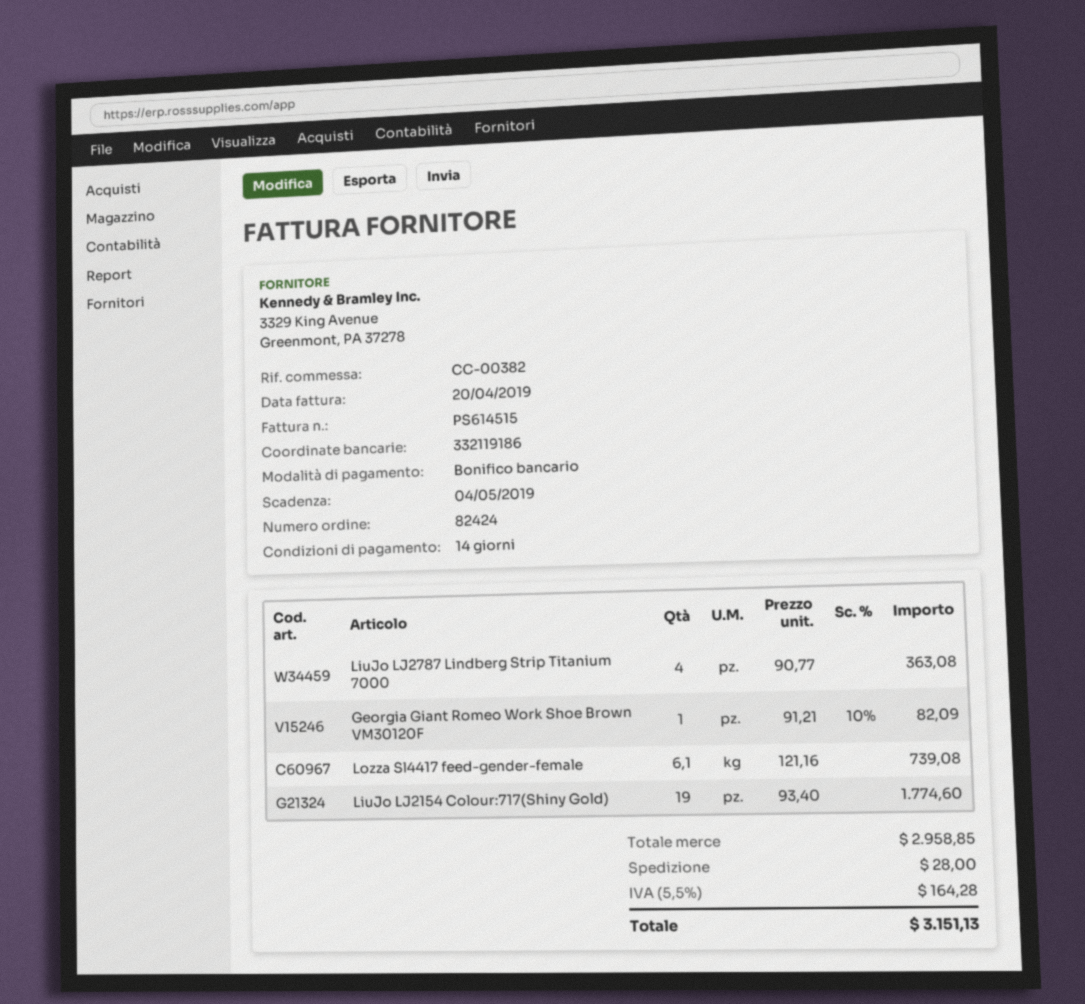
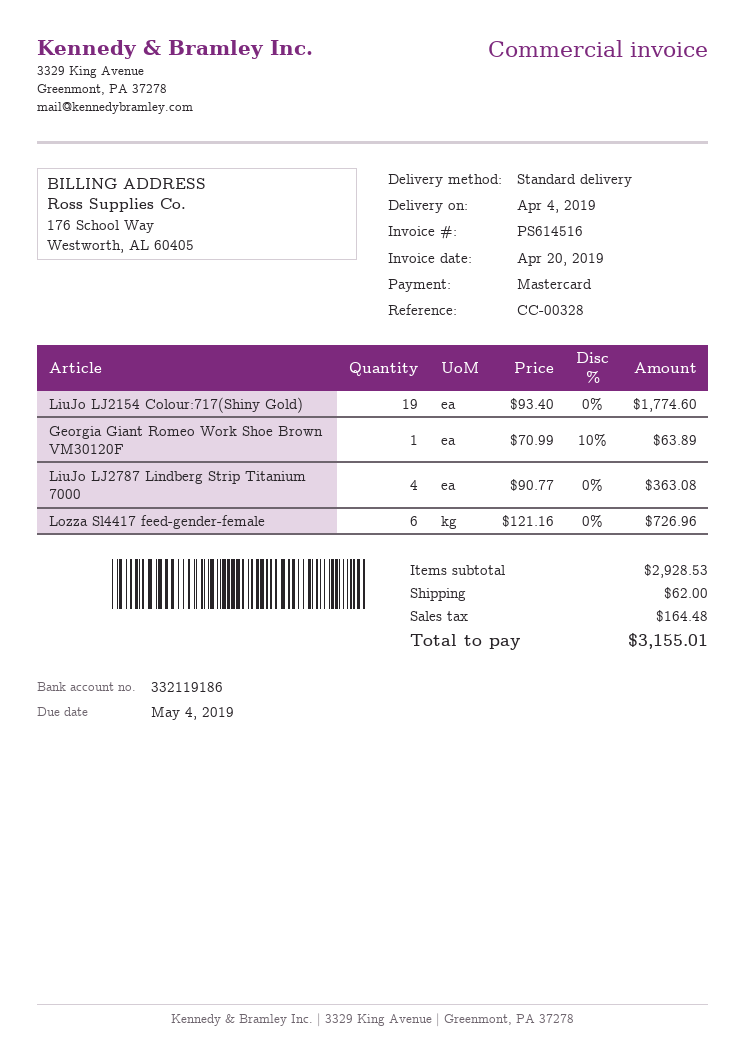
invoice number: PS614515 -> PS614516
reference: CC-00382 -> CC-00328
payment method: bank transfer -> Mastercard
Georgia Giant Romeo Work Shoe Brown VM30120F: 1 x 91.21 - 10% = 82.09 -> 1 x 70.99 - 10% = 63.89
Lozza Sl4417 feed-gender-female: 6.1 x 121.16 = 739.08 -> 6 x 121.16 = 726.96
subtotal: 2958.85 -> 2928.53
shipping: 28.00 -> 62.00
tax: 164.28 -> 164.48
total: 3151.13 -> 3155.01

